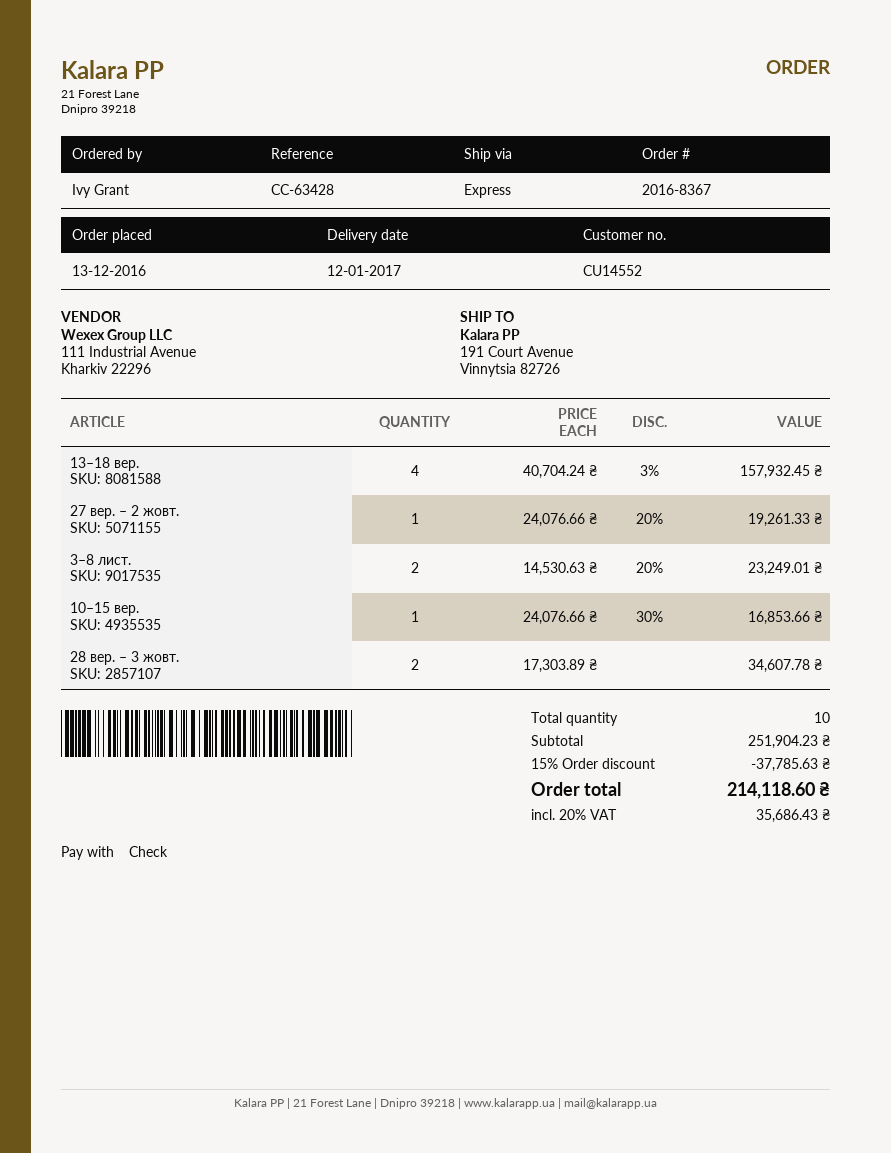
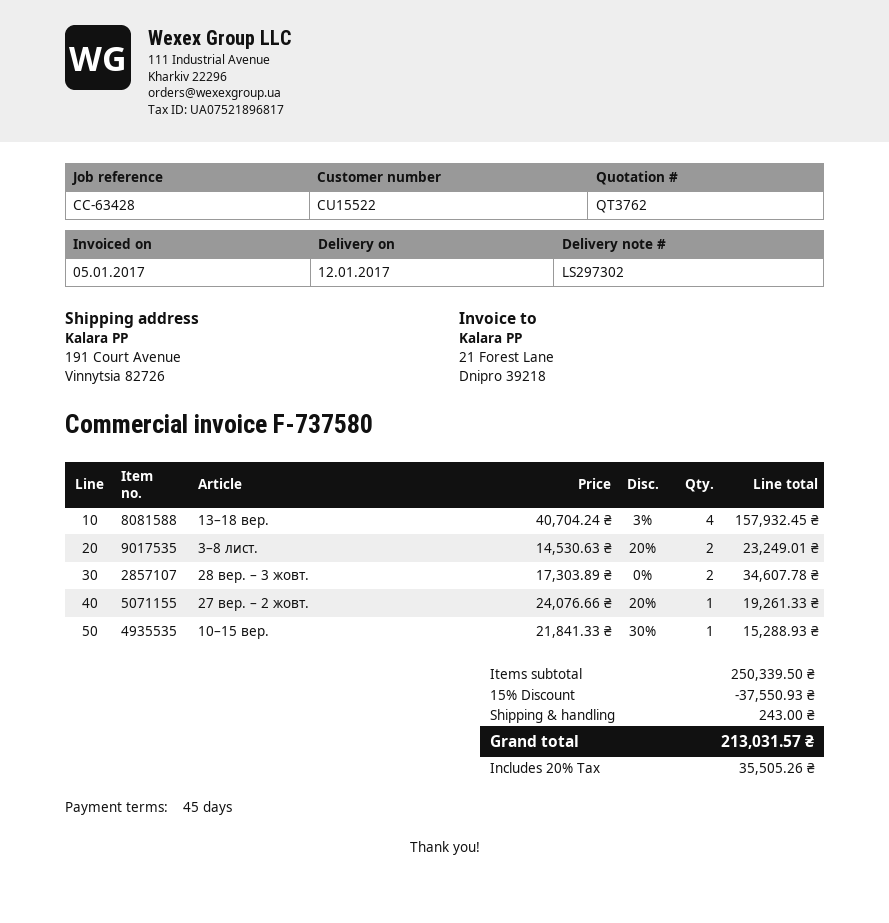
customer number: CU14552 -> CU15522
10–15 вер.: 1 x 24076.66 - 30% = 16853.66 -> 1 x 21841.33 - 30% = 15288.93
subtotal: 251904.23 -> 250339.50
discount: 15% = 37785.63 -> 15% = 37550.93
shipping: none -> 243.00
tax: 20% = 35686.43 -> 20% = 35505.26
total: 214118.60 -> 213031.57

